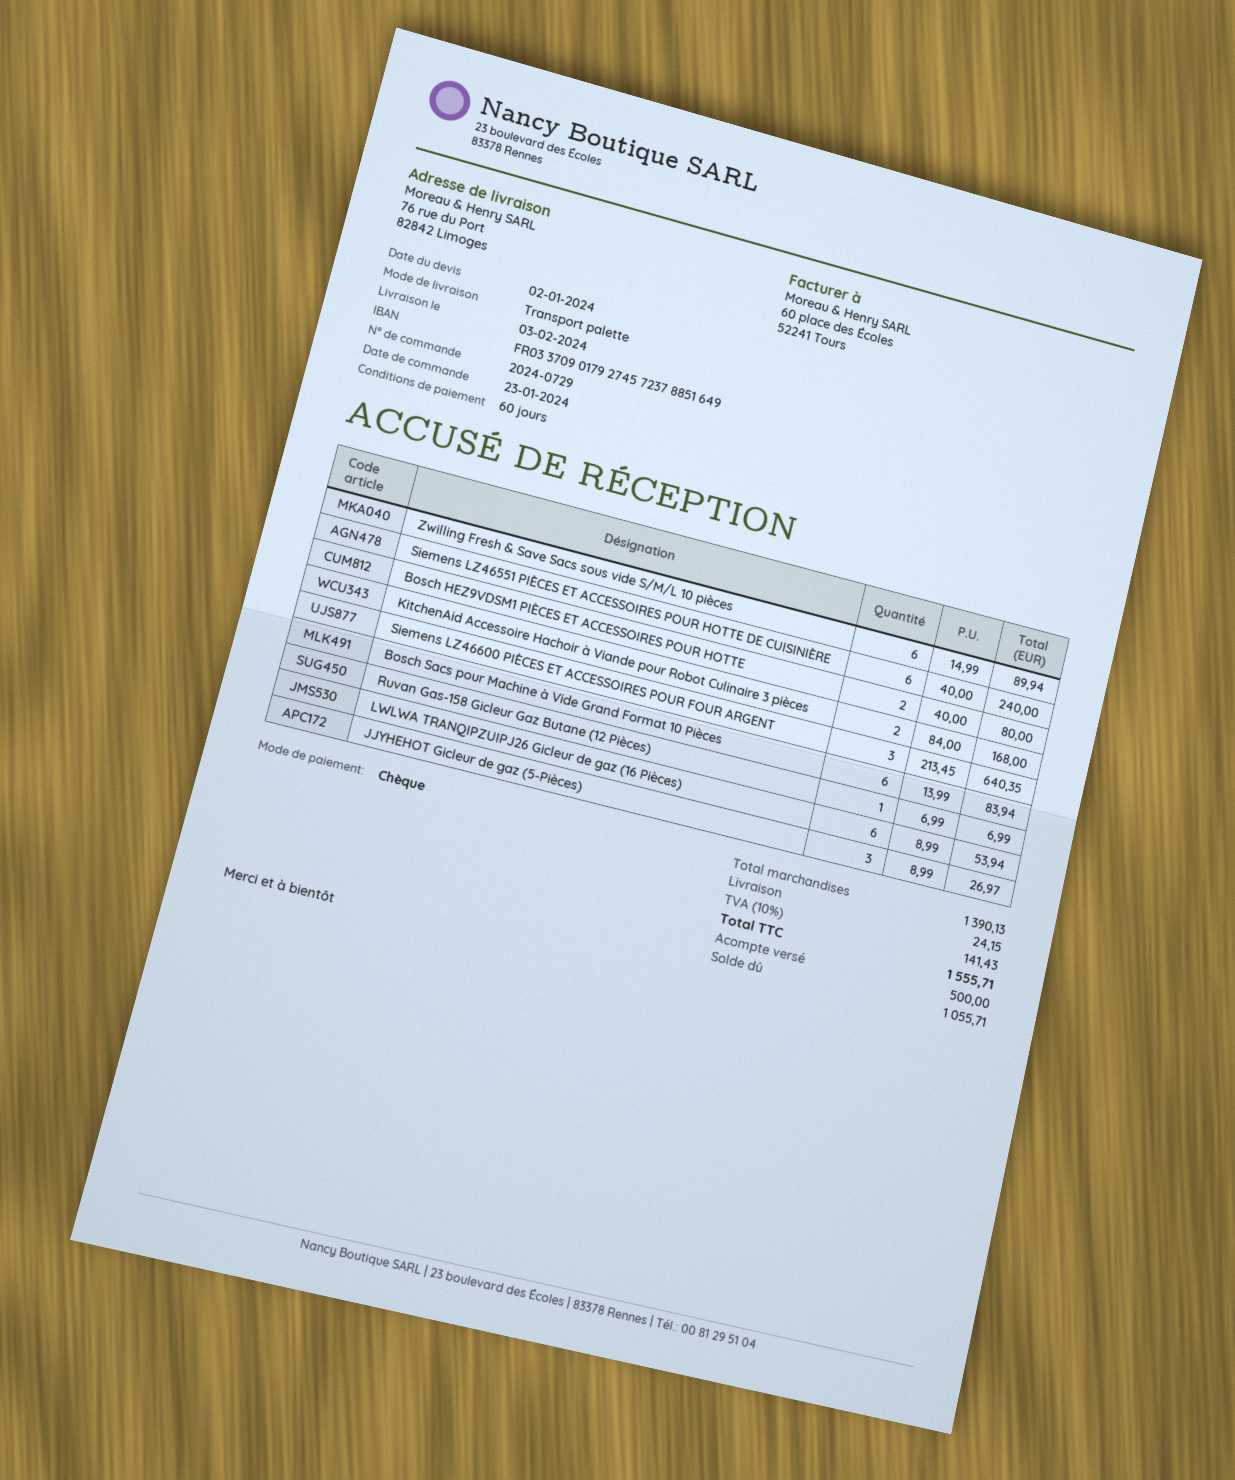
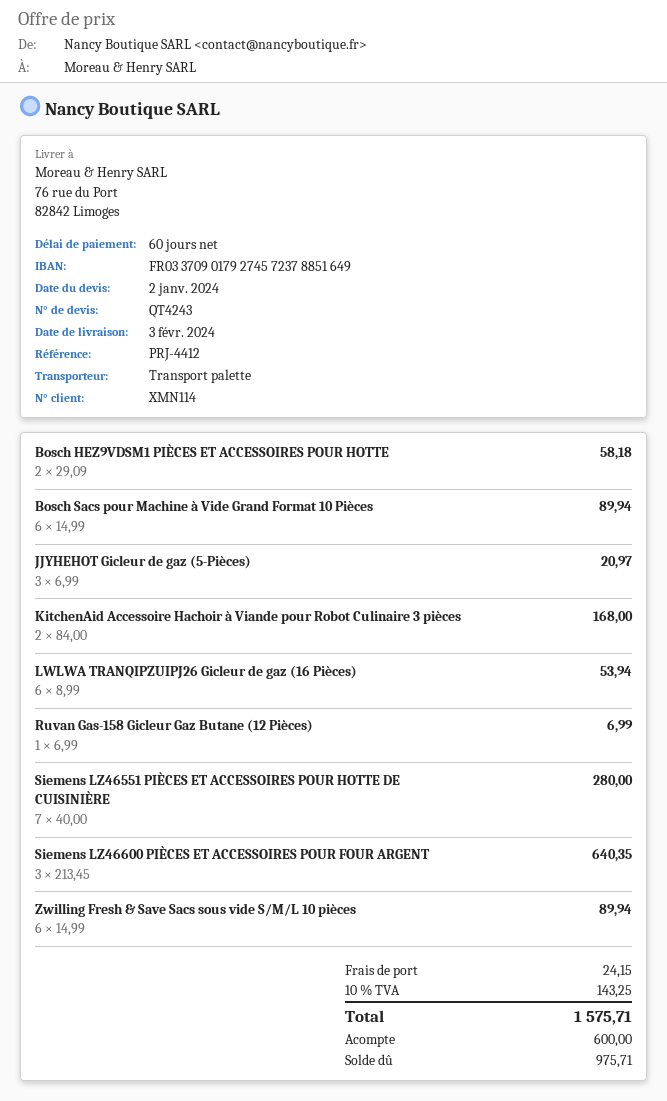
Siemens LZ46551 PIÈCES ET ACCESSOIRES POUR HOTTE DE CUISINIÈRE: 6 x 40.00 = 240.00 -> 7 x 40.00 = 280.00
Bosch HEZ9VDSM1 PIÈCES ET ACCESSOIRES POUR HOTTE: 2 x 40.00 = 80.00 -> 2 x 29.09 = 58.18
Bosch Sacs pour Machine à Vide Grand Format 10 Pièces: 6 x 13.99 = 83.94 -> 6 x 14.99 = 89.94
JJYHEHOT Gicleur de gaz (5-Pièces): 3 x 8.99 = 26.97 -> 3 x 6.99 = 20.97
tax: 10% = 141.43 -> 10% = 143.25
total: 1555.71 -> 1575.71
deposit: 500.00 -> 600.00
balance: 1055.71 -> 975.71

